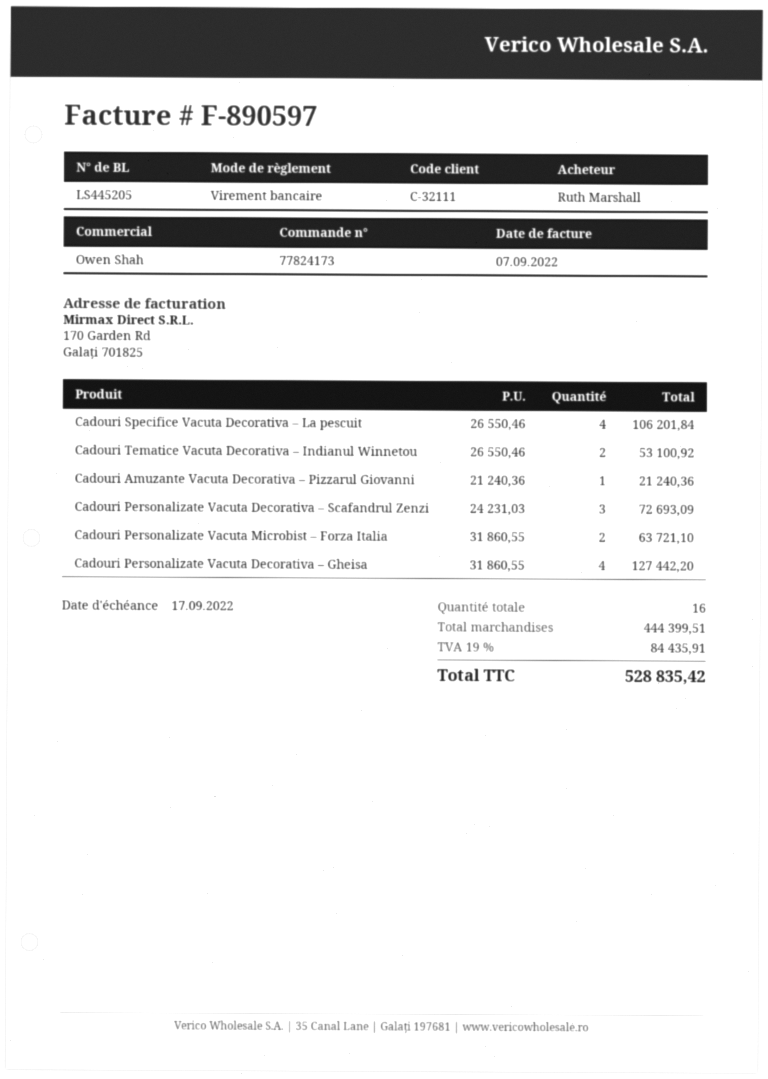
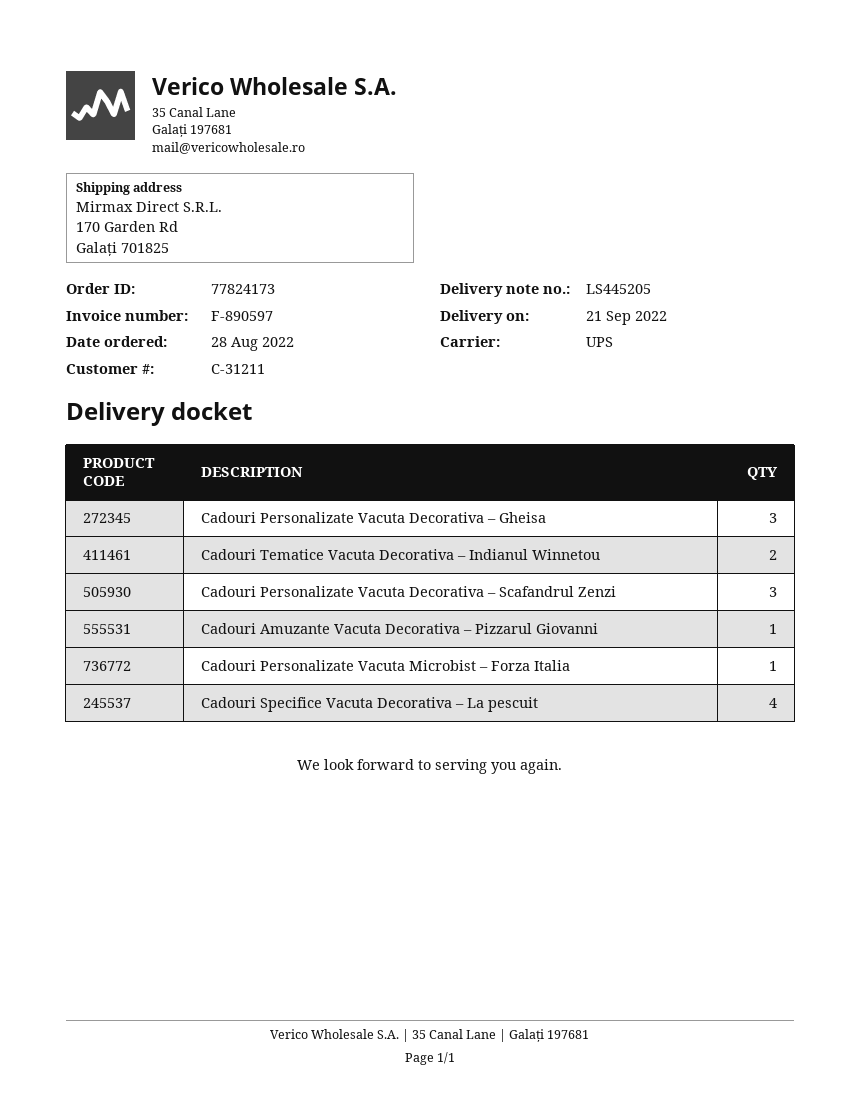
customer number: C-32111 -> C-31211
Cadouri Personalizate Vacuta Microbist – Forza Italia: 2 -> 1
Cadouri Personalizate Vacuta Decorativa – Gheisa: 4 -> 3

